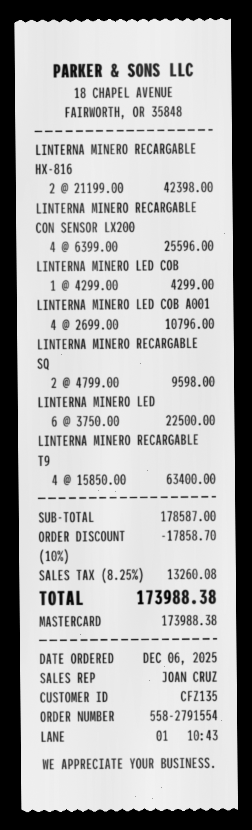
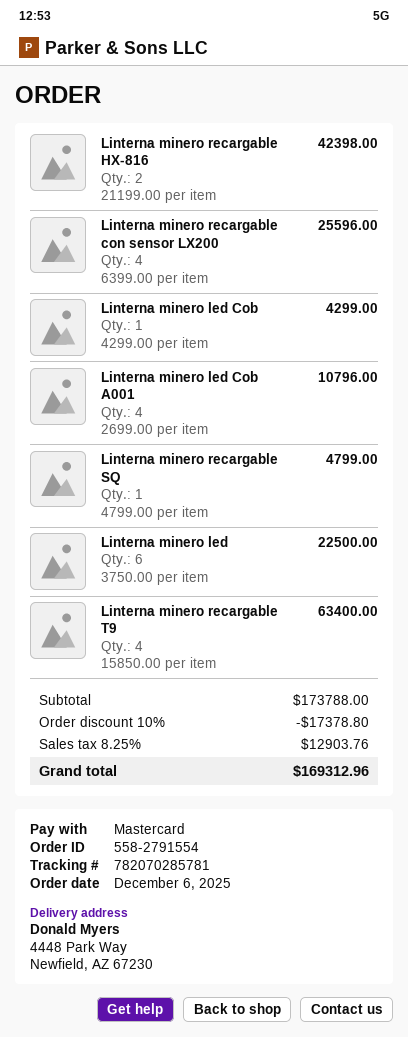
LINTERNA MINERO RECARGABLE SQ: 2 x 4799.00 = 9598.00 -> 1 x 4799.00 = 4799.00
subtotal: 178587.00 -> 173788.00
discount: 10% = 17858.70 -> 10% = 17378.80
tax: 8.25% = 13260.08 -> 8.25% = 12903.76
total: 173988.38 -> 169312.96

